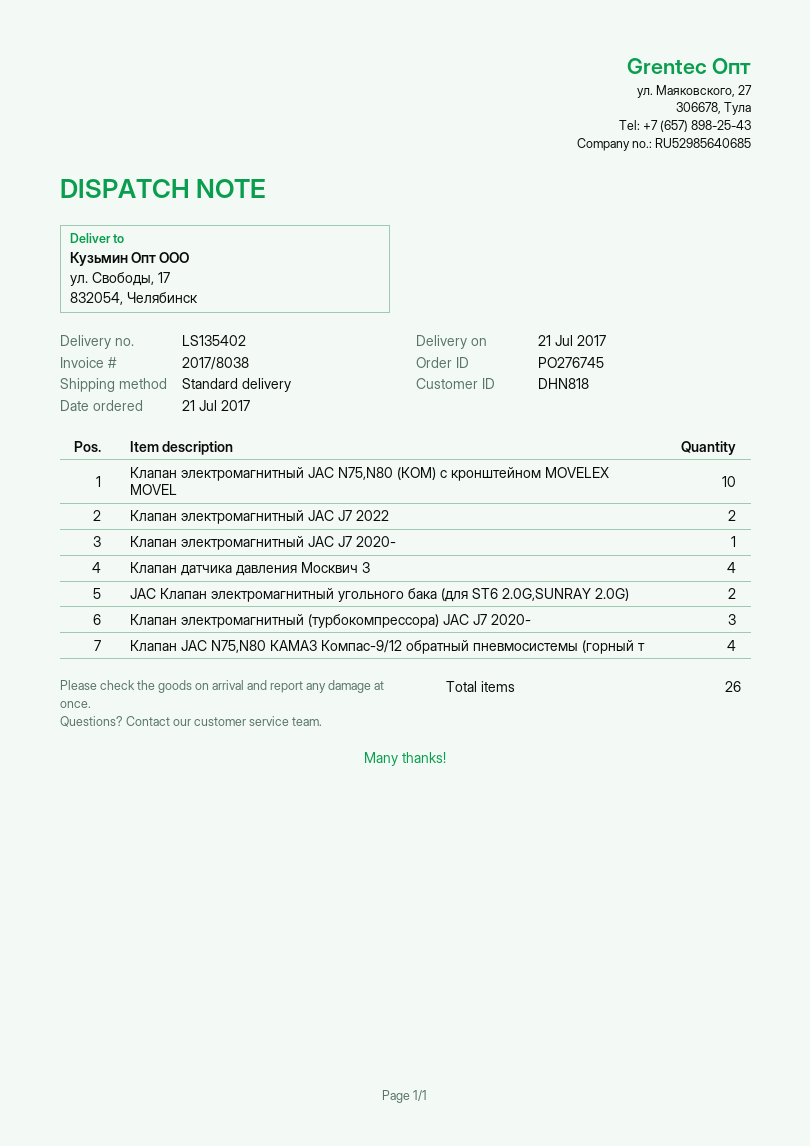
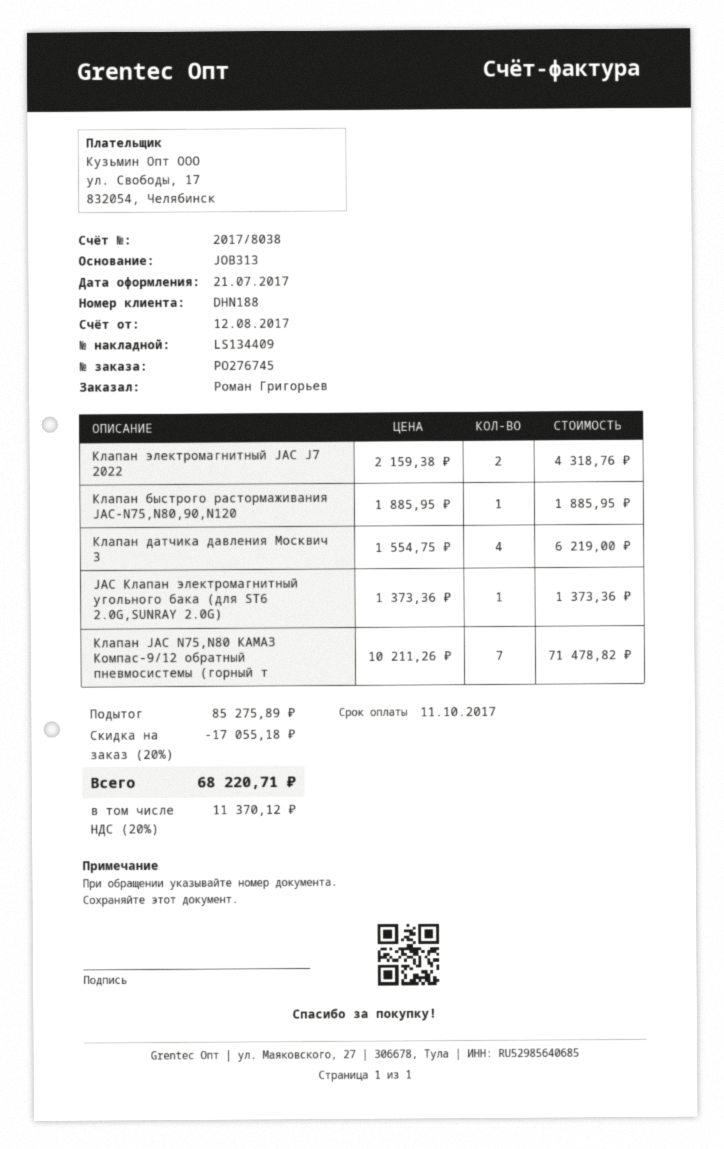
delivery note number: LS135402 -> LS134409
customer number: DHN818 -> DHN188
Клапан электромагнитный JAC N75,N80 (КОМ) с кронштейном MOVELEX MOVEL: 10 -> none
Клапан электромагнитный JAC J7 2020-: 1 -> none
JAC Клапан электромагнитный угольного бака (для ST6 2.0G,SUNRAY 2.0G): 2 -> 1
Клапан электромагнитный (турбокомпрессора) JAC J7 2020-: 3 -> none
Клапан JAC N75,N80 КАМАЗ Компас-9/12 обратный пневмосистемы (горный т: 4 -> 7
Клапан быстрого растормаживания JAC-N75,N80,90,N120: none -> 1

